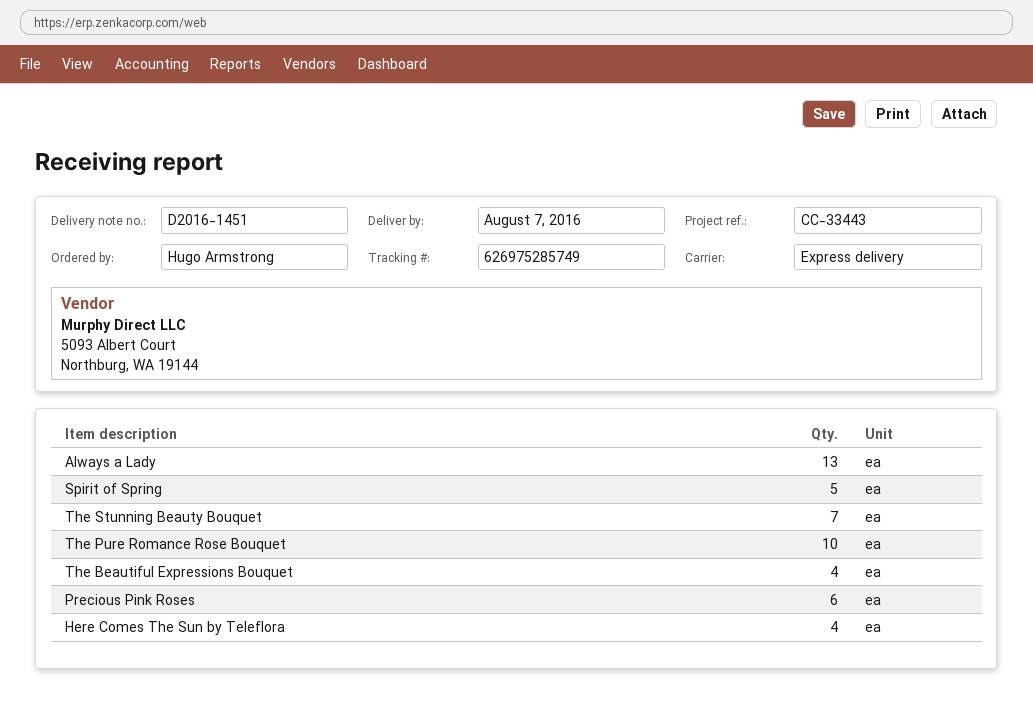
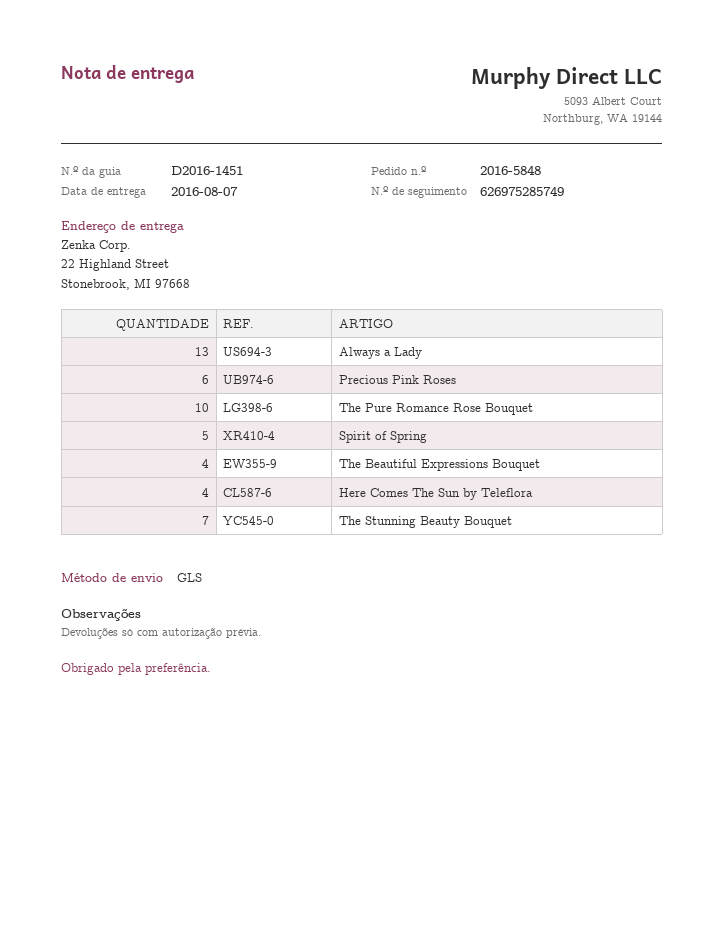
shipping method: express -> GLS

